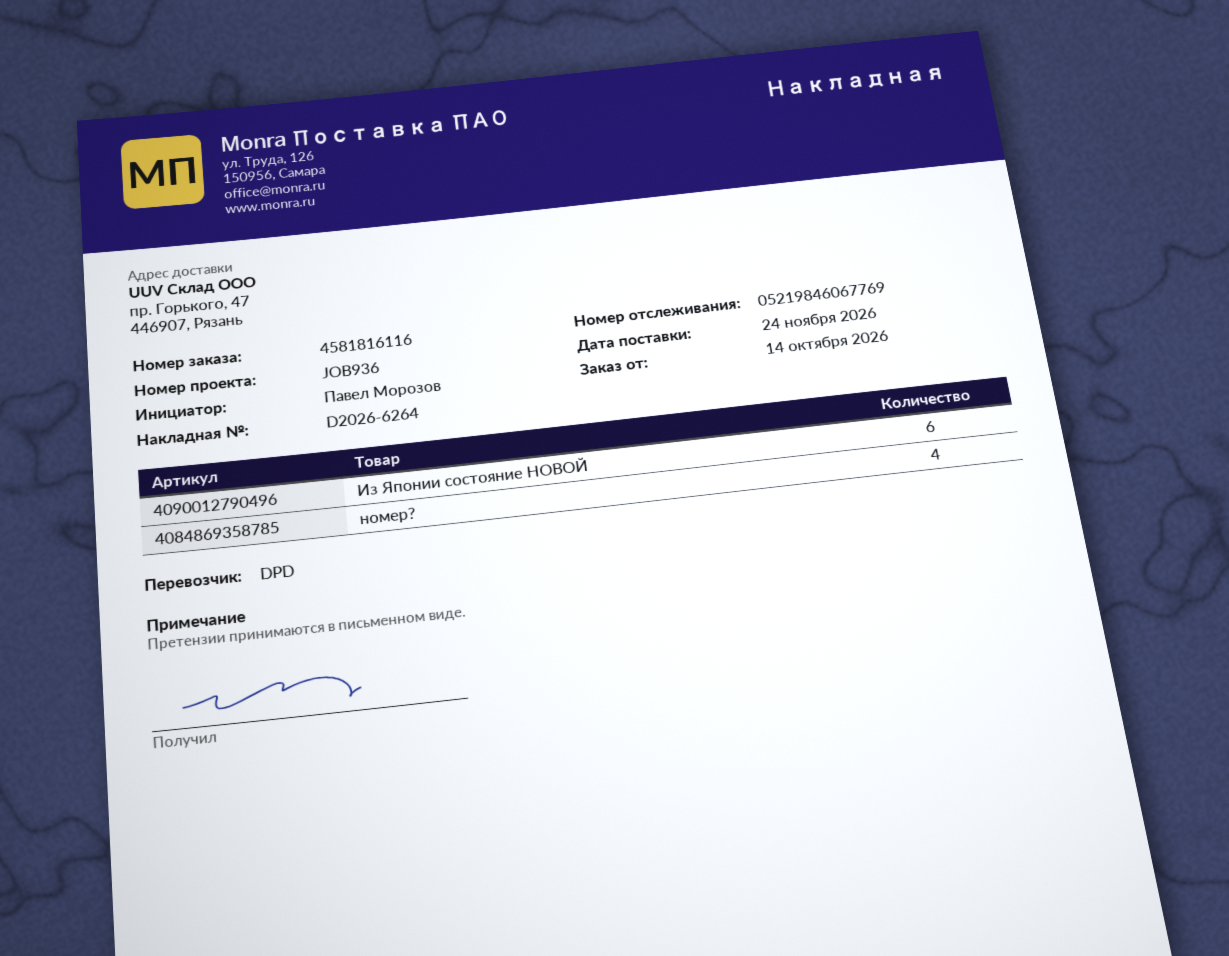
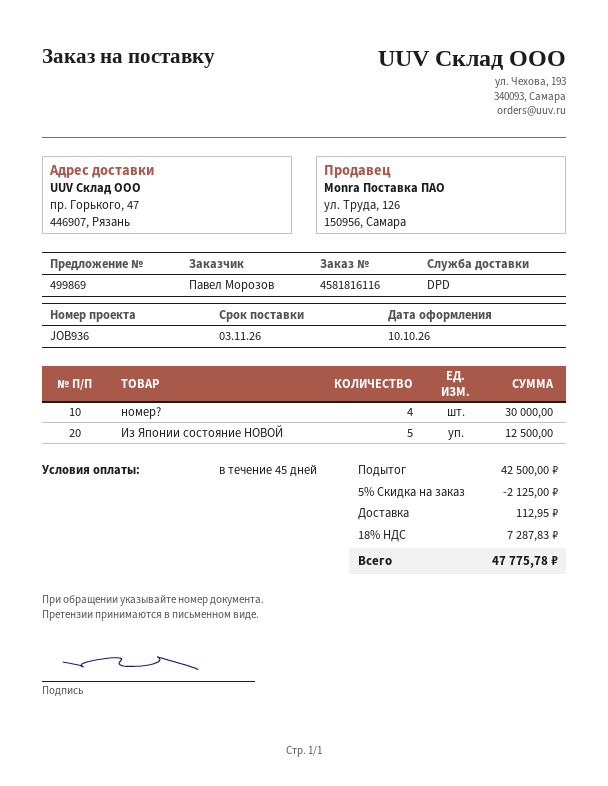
order date: 2026-10-14 -> 2026-10-10
delivery date: 2026-11-24 -> 2026-11-03
Из Японии состояние НОВОЙ: 6 -> 5

